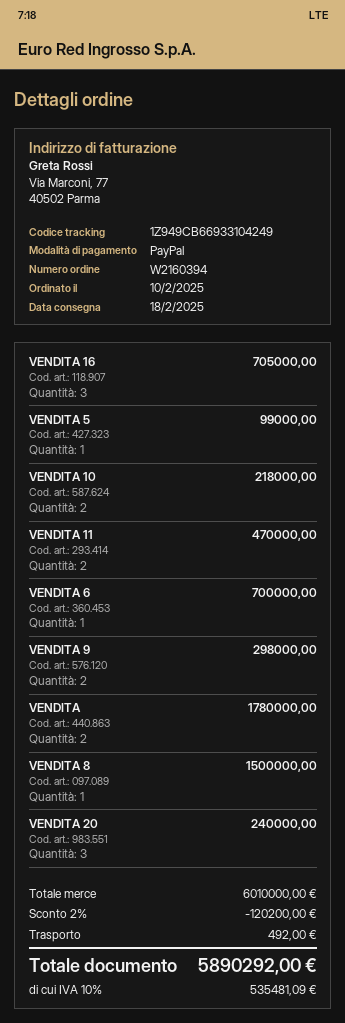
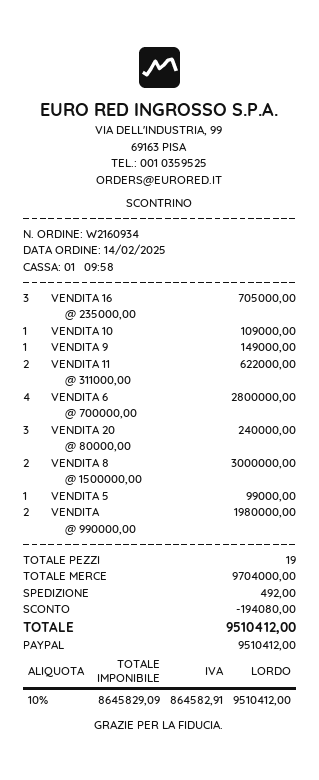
order number: W2160394 -> W2160934
order date: 2025-02-10 -> 2025-02-14
VENDITA 10: 2 for 218000.00 -> 1 for 109000.00
VENDITA 11: 2 for 470000.00 -> 2 for 622000.00
VENDITA 6: 1 for 700000.00 -> 4 for 2800000.00
VENDITA 9: 2 for 298000.00 -> 1 for 149000.00
VENDITA: 2 for 1780000.00 -> 2 for 1980000.00
VENDITA 8: 1 for 1500000.00 -> 2 for 3000000.00
subtotal: 6010000.00 -> 9704000.00
discount: 120200.00 -> 194080.00
tax: 10% = 535481.09 -> 10% = 864582.91
total: 5890292.00 -> 9510412.00

